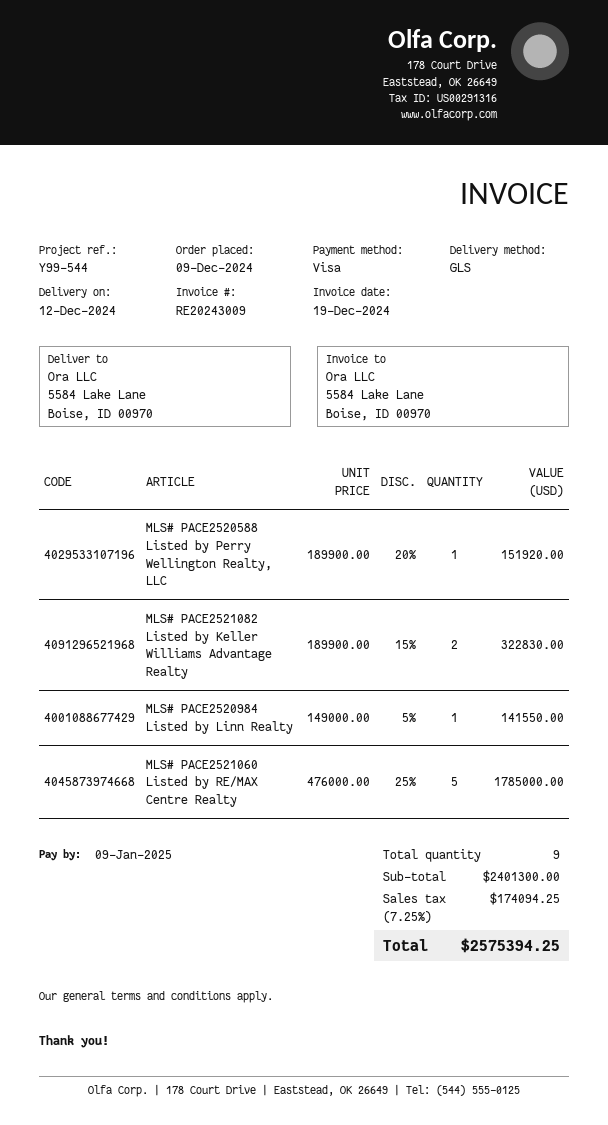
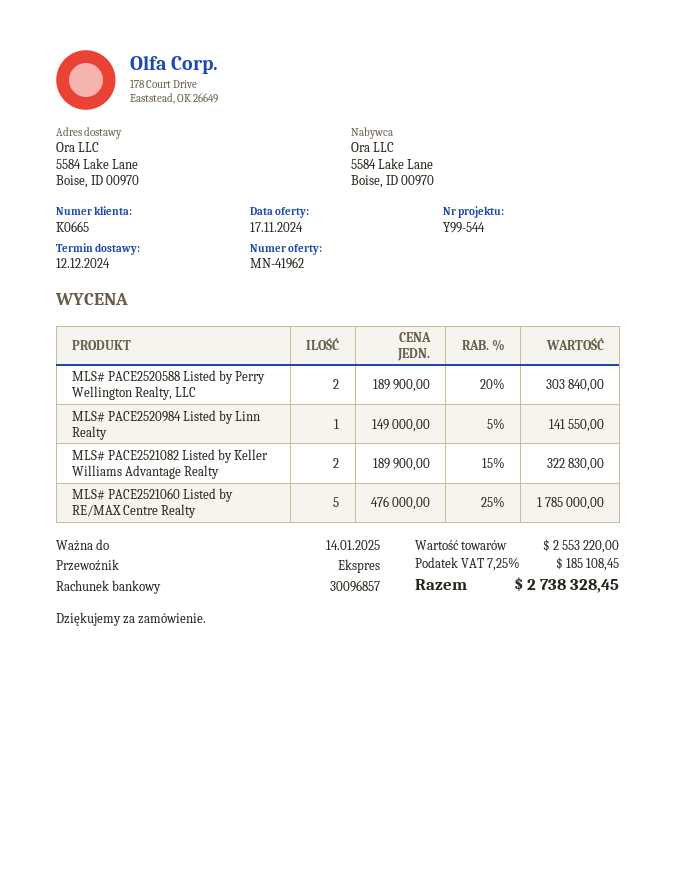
shipping method: GLS -> express
MLS# PACE2520588 Listed by Perry Wellington Realty, LLC: 1 x 189900.00 - 20% = 151920.00 -> 2 x 189900.00 - 20% = 303840.00
subtotal: 2401300.00 -> 2553220.00
tax: 7.25% = 174094.25 -> 7.25% = 185108.45
total: 2575394.25 -> 2738328.45

